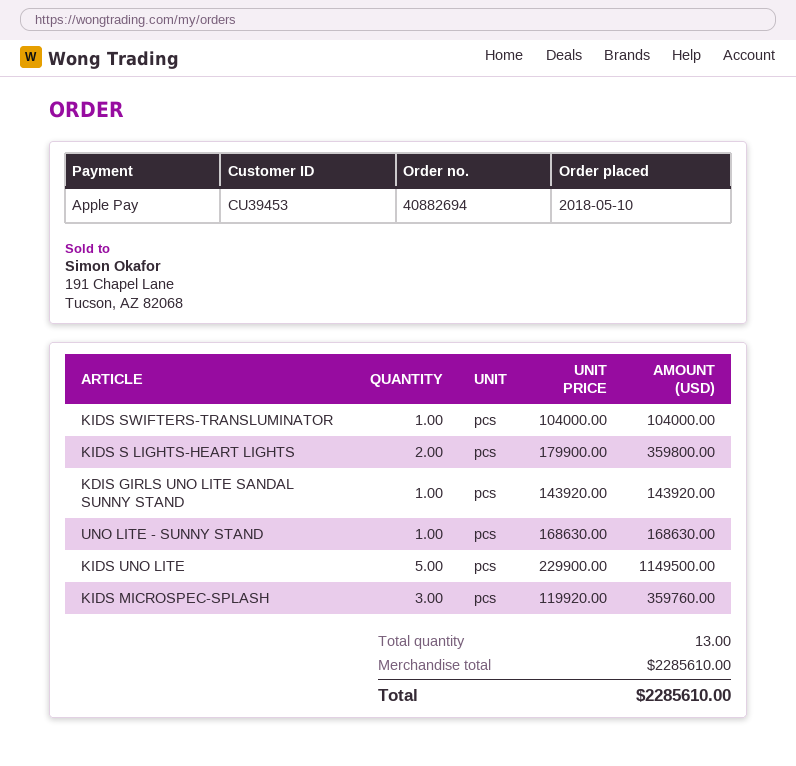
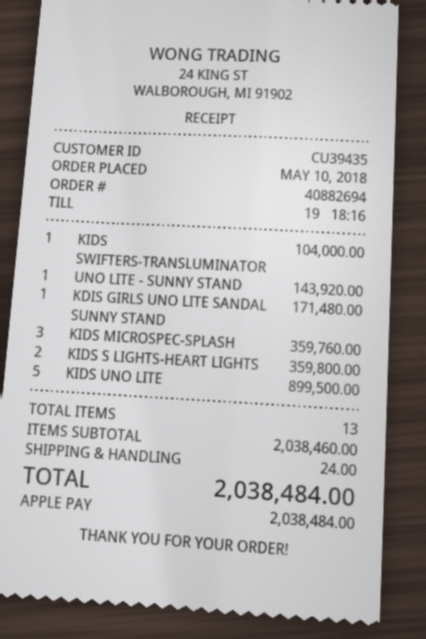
customer number: CU39453 -> CU39435
KDIS GIRLS UNO LITE SANDAL SUNNY STAND: 1 for 143920.00 -> 1 for 171480.00
UNO LITE - SUNNY STAND: 1 for 168630.00 -> 1 for 143920.00
KIDS UNO LITE: 5 for 1149500.00 -> 5 for 899500.00
subtotal: 2285610.00 -> 2038460.00
shipping: none -> 24.00
total: 2285610.00 -> 2038484.00

